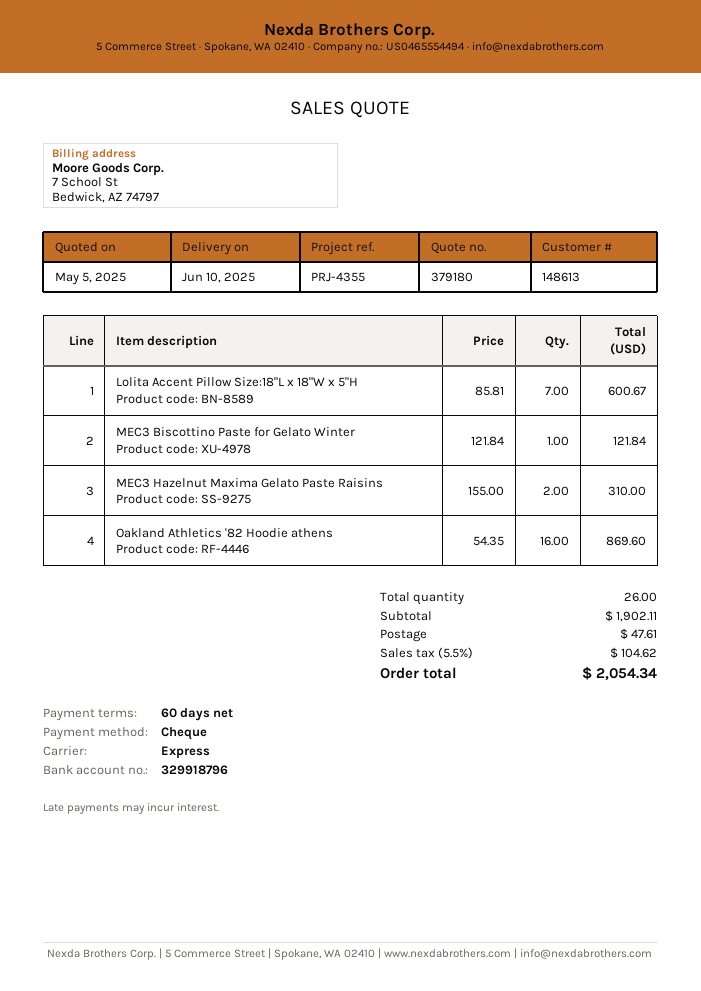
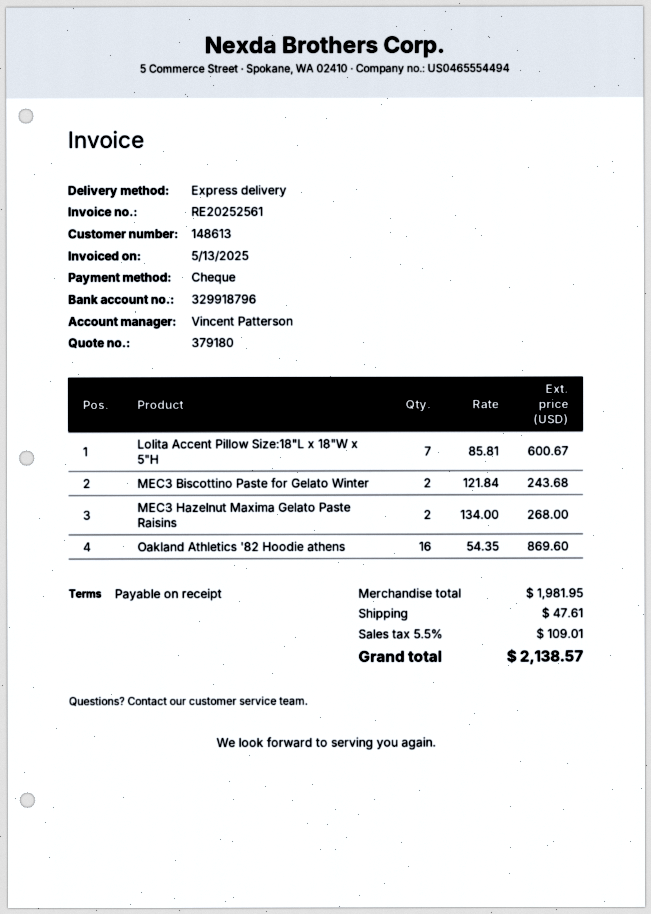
payment terms: 60 days -> on receipt
MEC3 Biscottino Paste for Gelato Winter: 1 x 121.84 = 121.84 -> 2 x 121.84 = 243.68
MEC3 Hazelnut Maxima Gelato Paste Raisins: 2 x 155.00 = 310.00 -> 2 x 134.00 = 268.00
subtotal: 1902.11 -> 1981.95
tax: 5.5% = 104.62 -> 5.5% = 109.01
total: 2054.34 -> 2138.57

